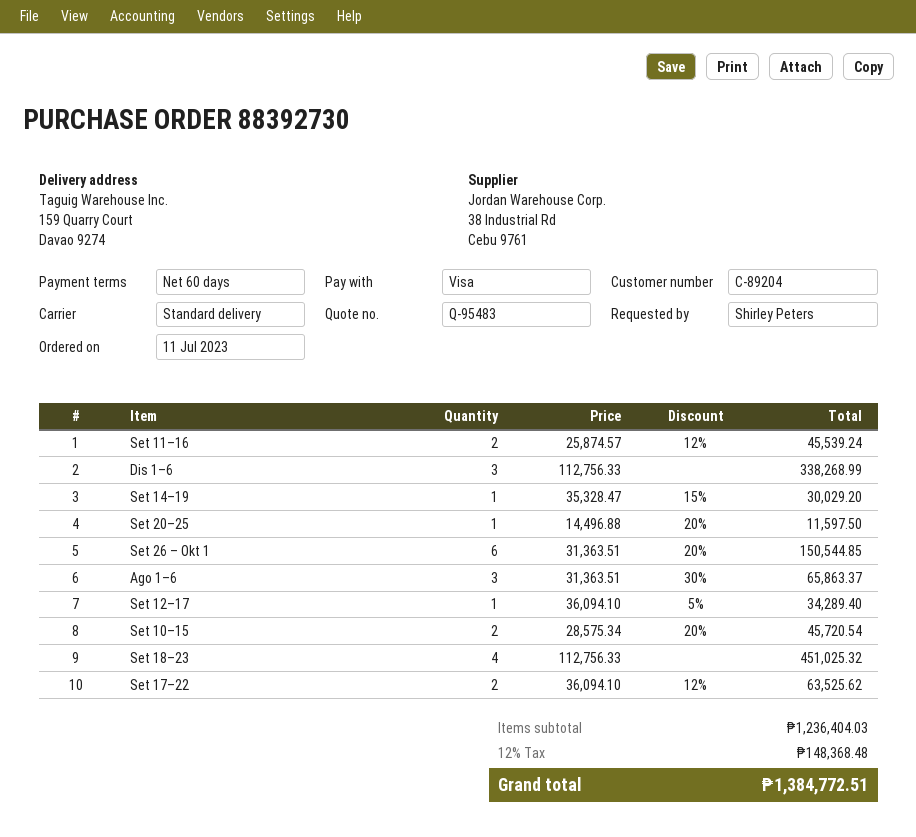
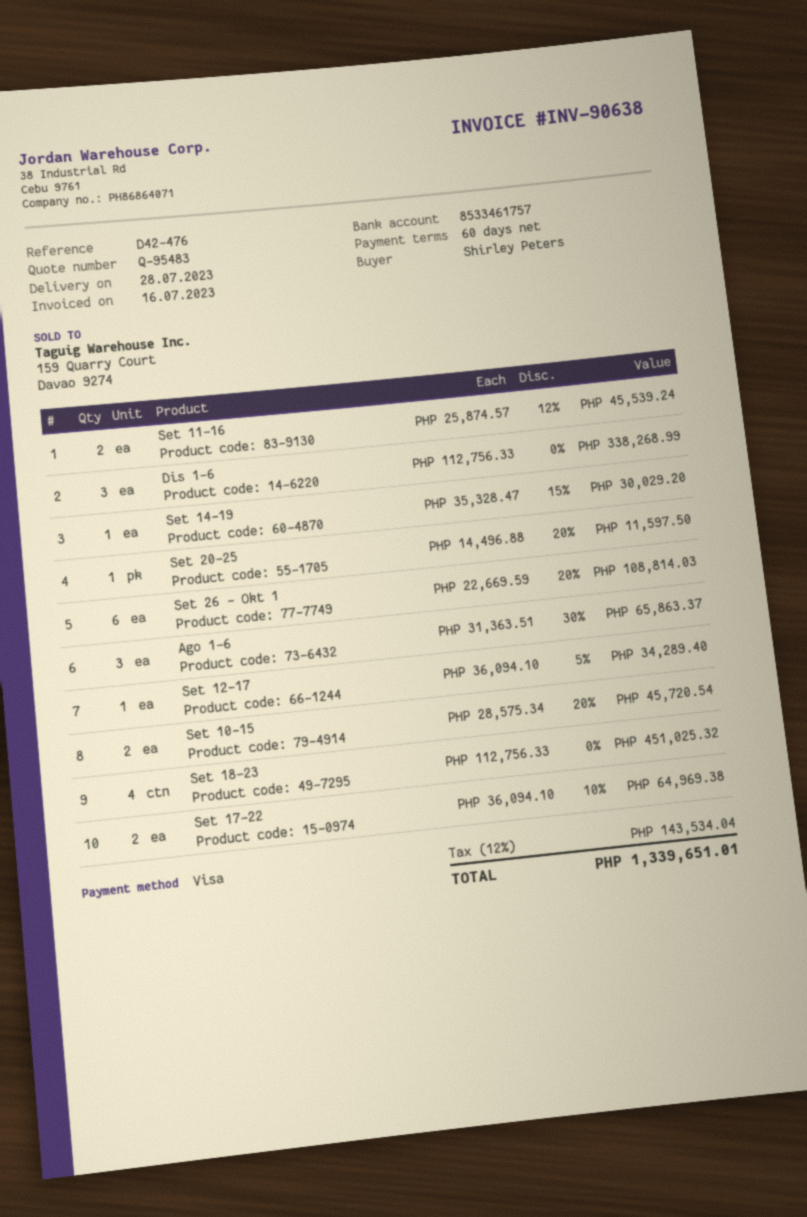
Set 26 – Okt 1: 6 x 31363.51 - 20% = 150544.85 -> 6 x 22669.59 - 20% = 108814.03
Set 17–22: 2 x 36094.10 - 12% = 63525.62 -> 2 x 36094.10 - 10% = 64969.38
tax: 12% = 148368.48 -> 12% = 143534.04
total: 1384772.51 -> 1339651.01

